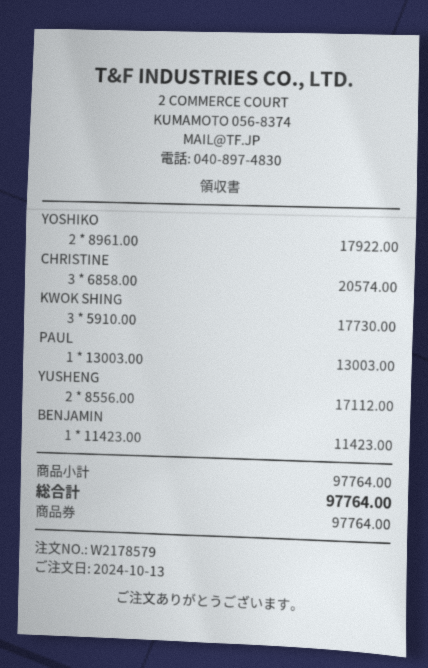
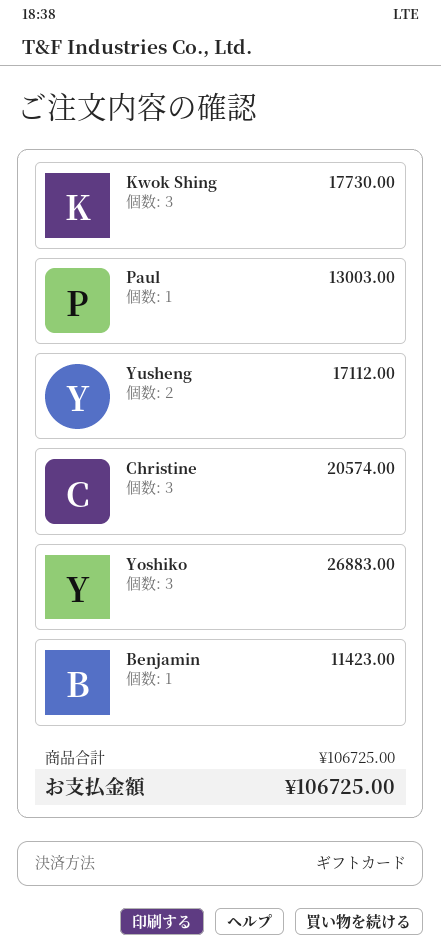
YOSHIKO: 2 for 17922.00 -> 3 for 26883.00
subtotal: 97764.00 -> 106725.00
total: 97764.00 -> 106725.00

